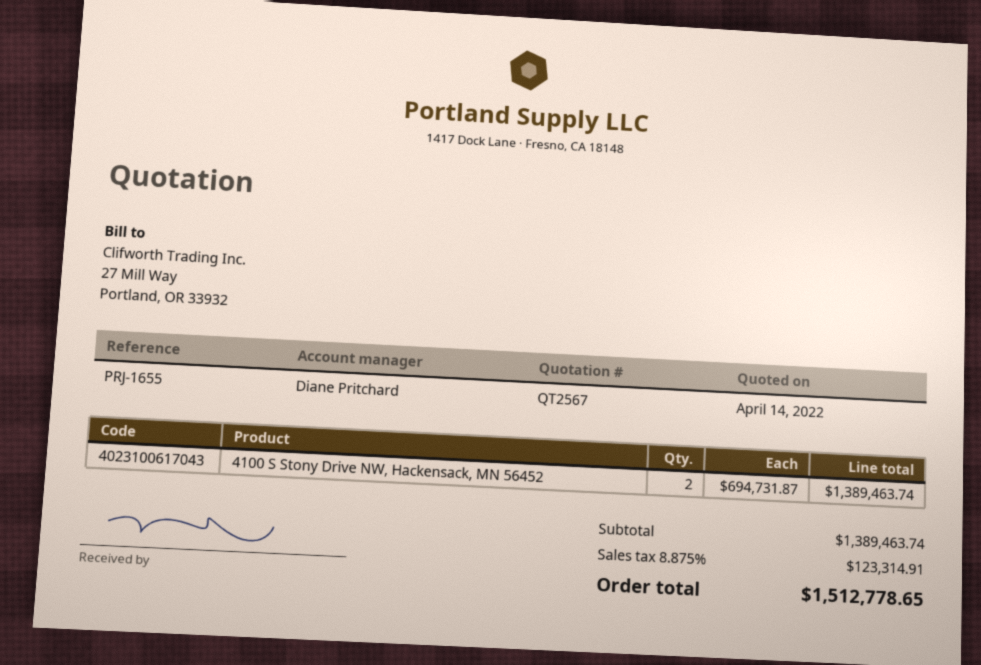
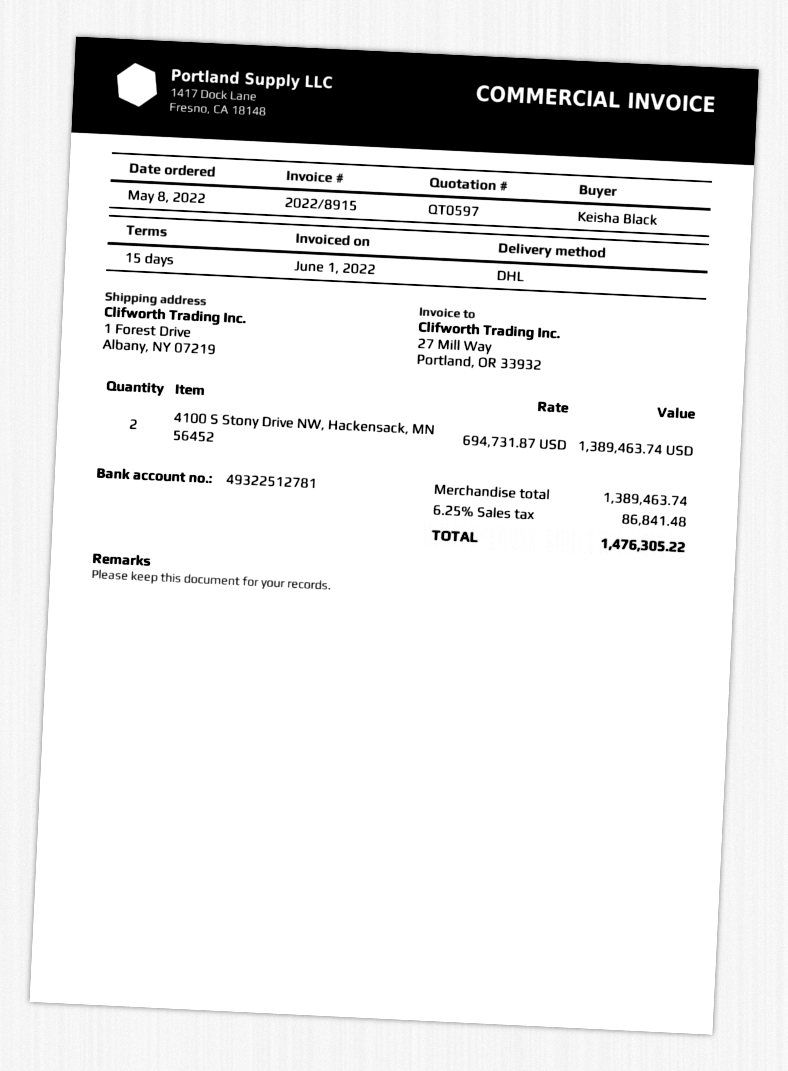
quote number: QT2567 -> QT0597
tax: 8.875% = 123314.91 -> 6.25% = 86841.48
total: 1512778.65 -> 1476305.22

